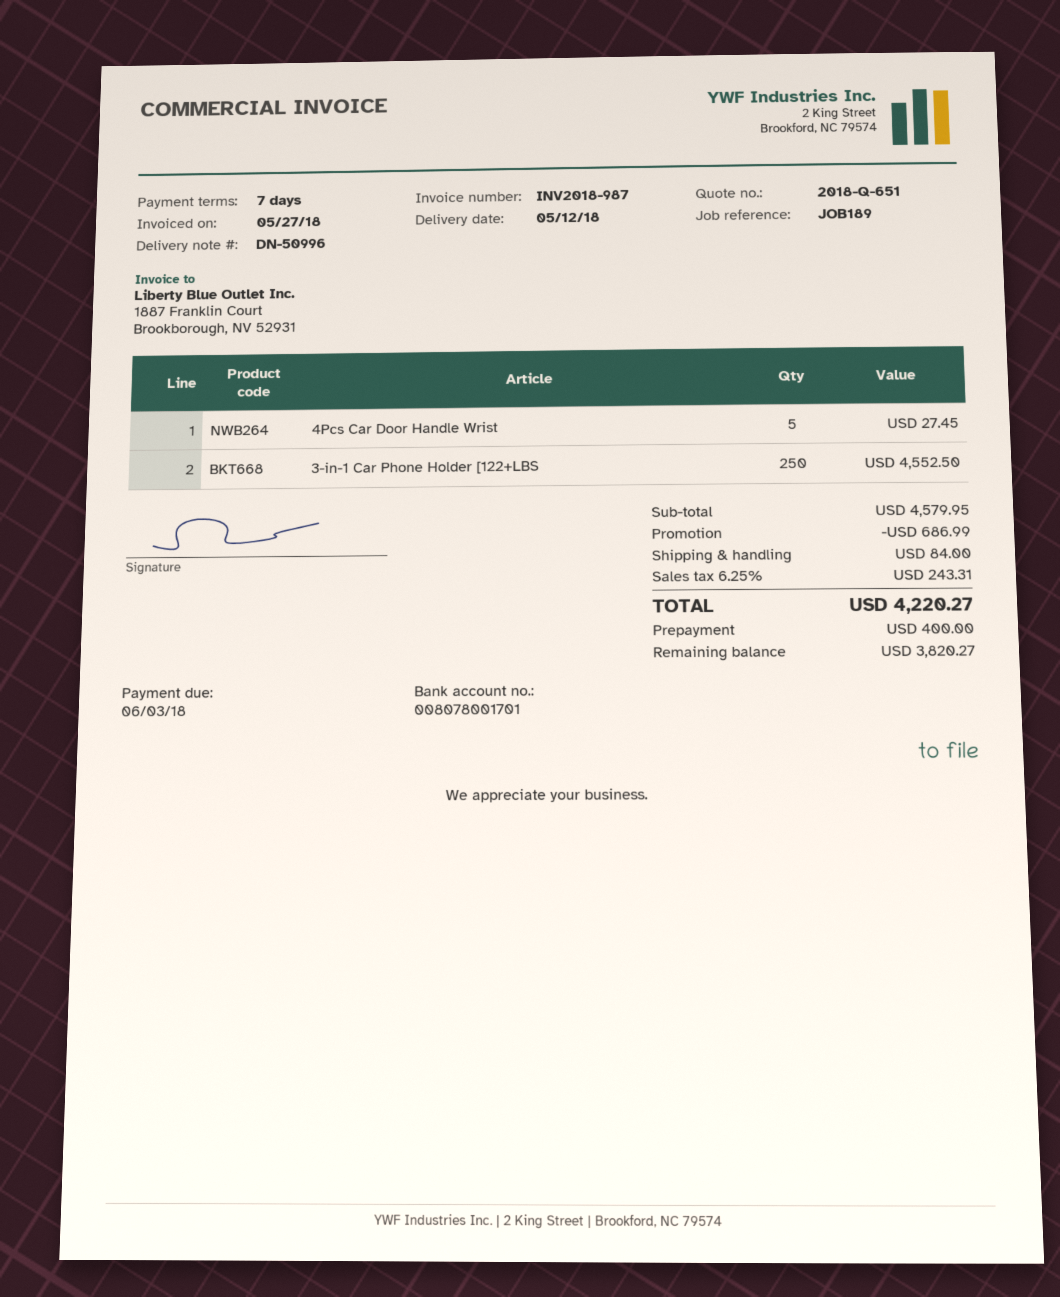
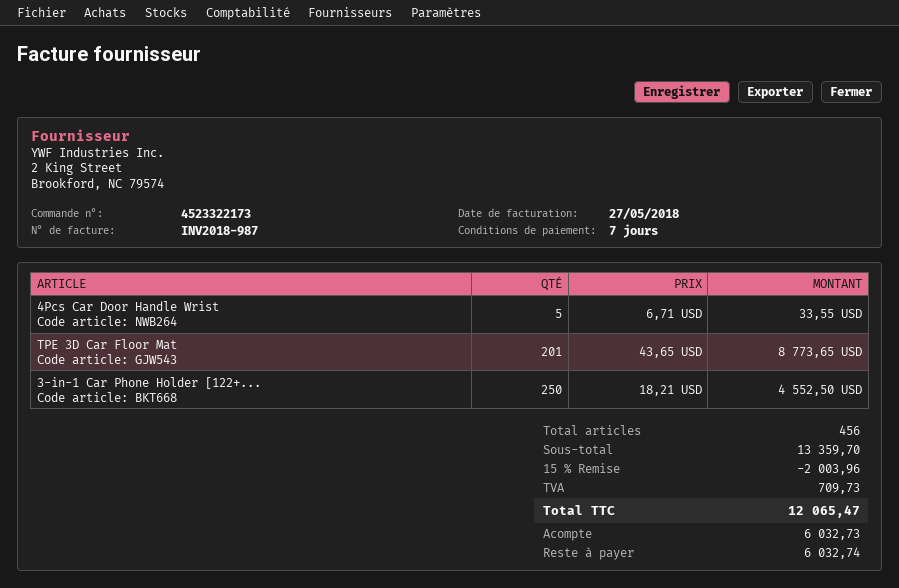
4Pcs Car Door Handle Wrist: 5 for 27.45 -> 5 for 33.55
TPE 3D Car Floor Mat: none -> 201 for 8773.65
subtotal: 4579.95 -> 13359.70
discount: 686.99 -> 2003.96
shipping: 84.00 -> none
tax: 243.31 -> 709.73
total: 4220.27 -> 12065.47
deposit: 400.00 -> 6032.73
balance: 3820.27 -> 6032.74

